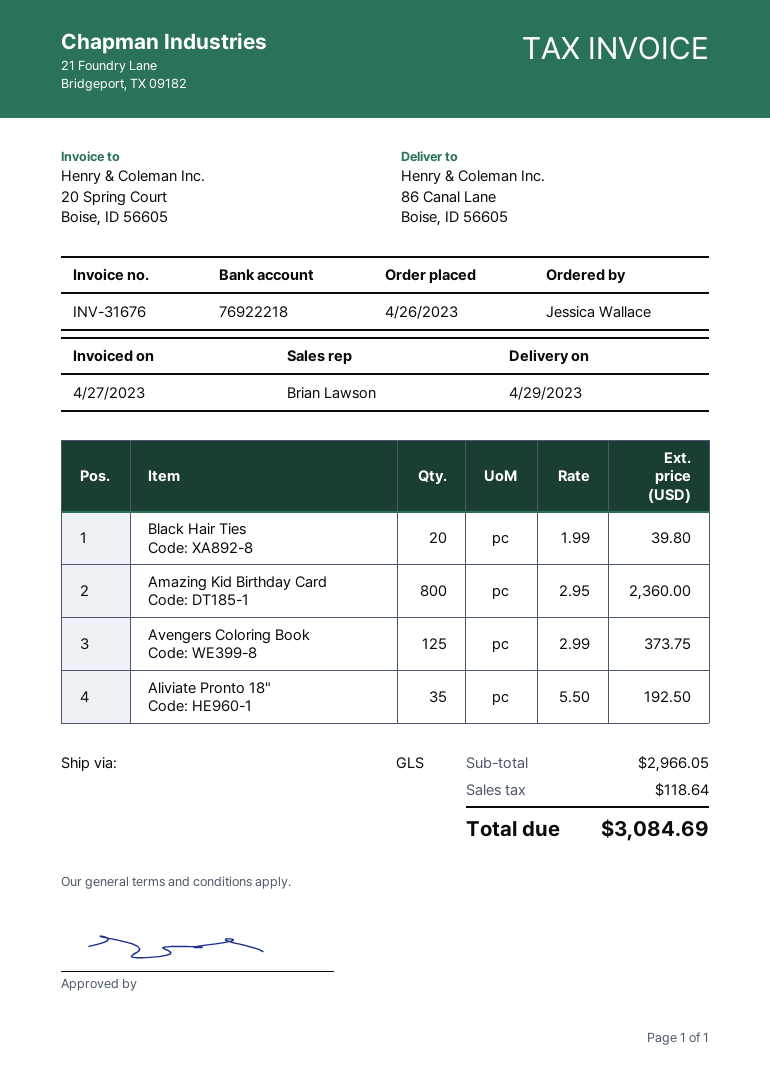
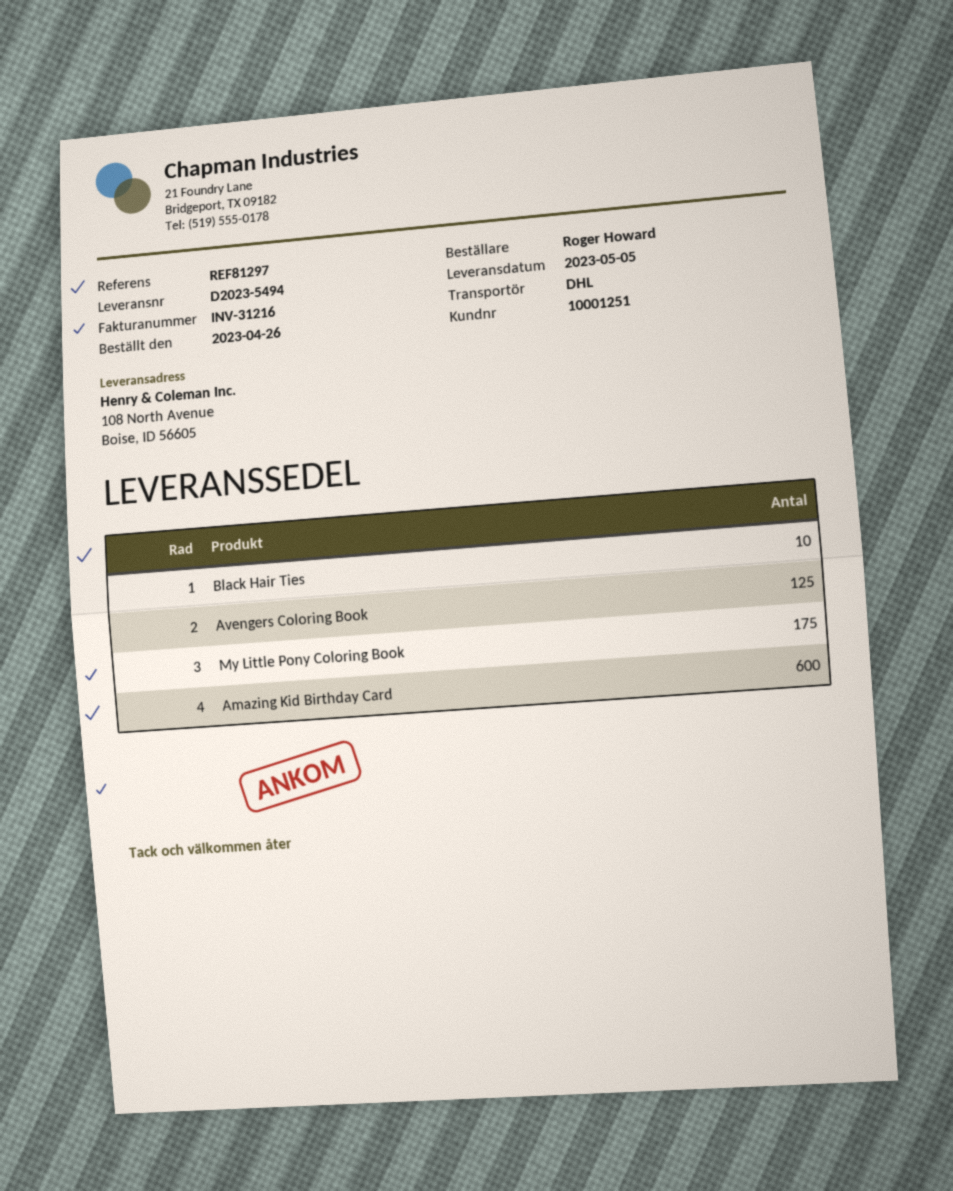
delivery date: 2023-04-29 -> 2023-05-05
invoice number: INV-31676 -> INV-31216
ordered by: Jessica Wallace -> Roger Howard
shipping method: GLS -> DHL
ship to: 86 Canal Lane, Boise, ID 56605 -> 108 North Avenue, Boise, ID 56605
Black Hair Ties: 20 -> 10
Amazing Kid Birthday Card: 800 -> 600
Aliviate Pronto 18": 35 -> none
My Little Pony Coloring Book: none -> 175

